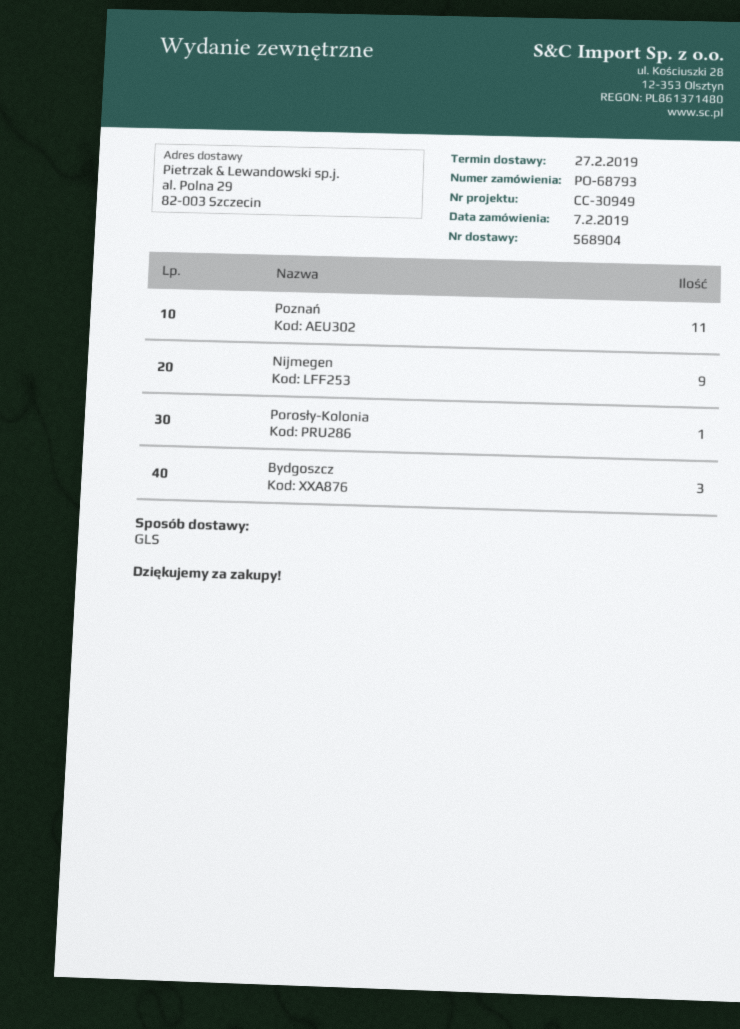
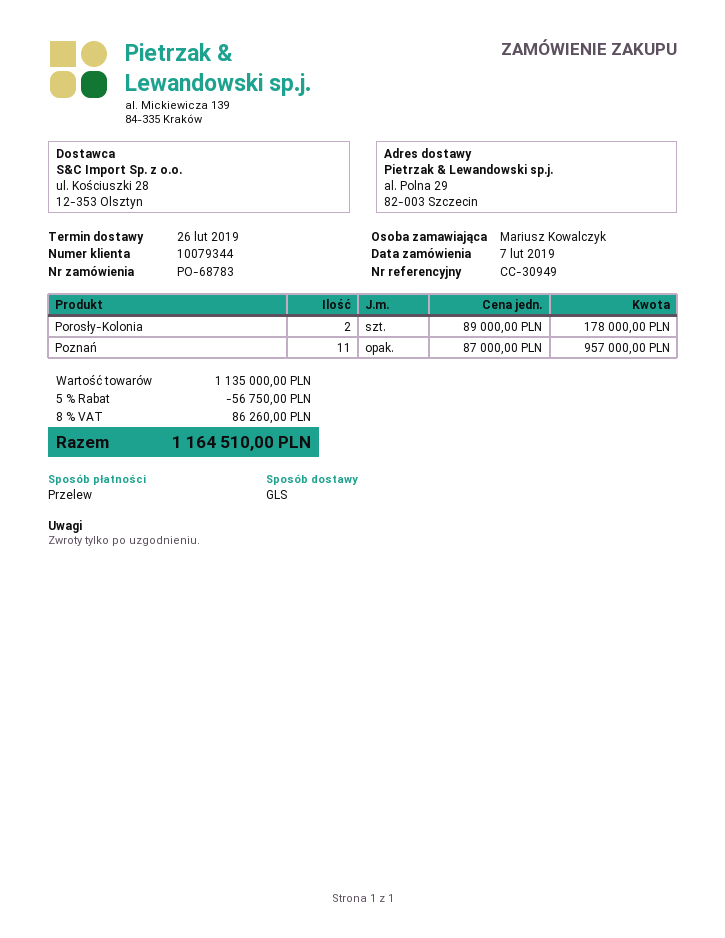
order number: PO-68793 -> PO-68783
delivery date: 2019-02-27 -> 2019-02-26
Nijmegen: 9 -> none
Porosły-Kolonia: 1 -> 2
Bydgoszcz: 3 -> none

